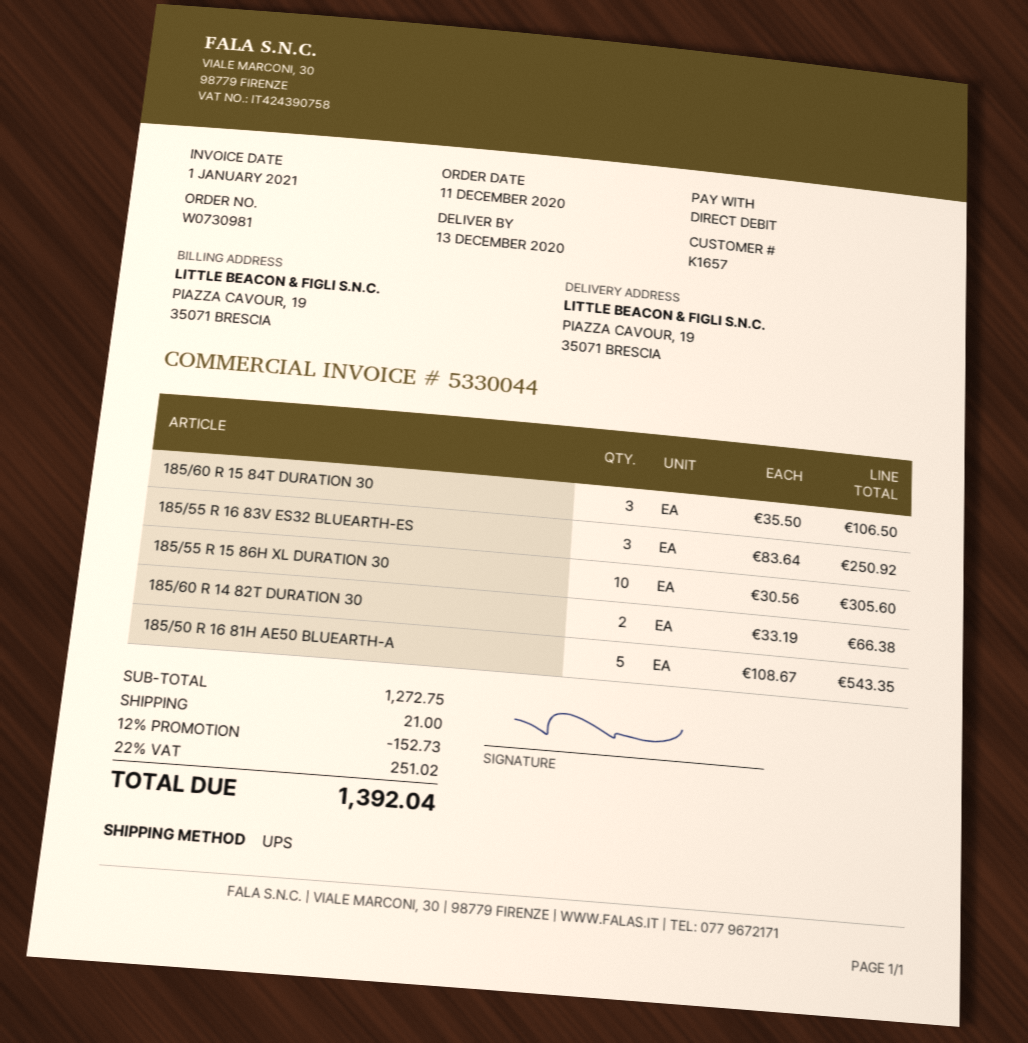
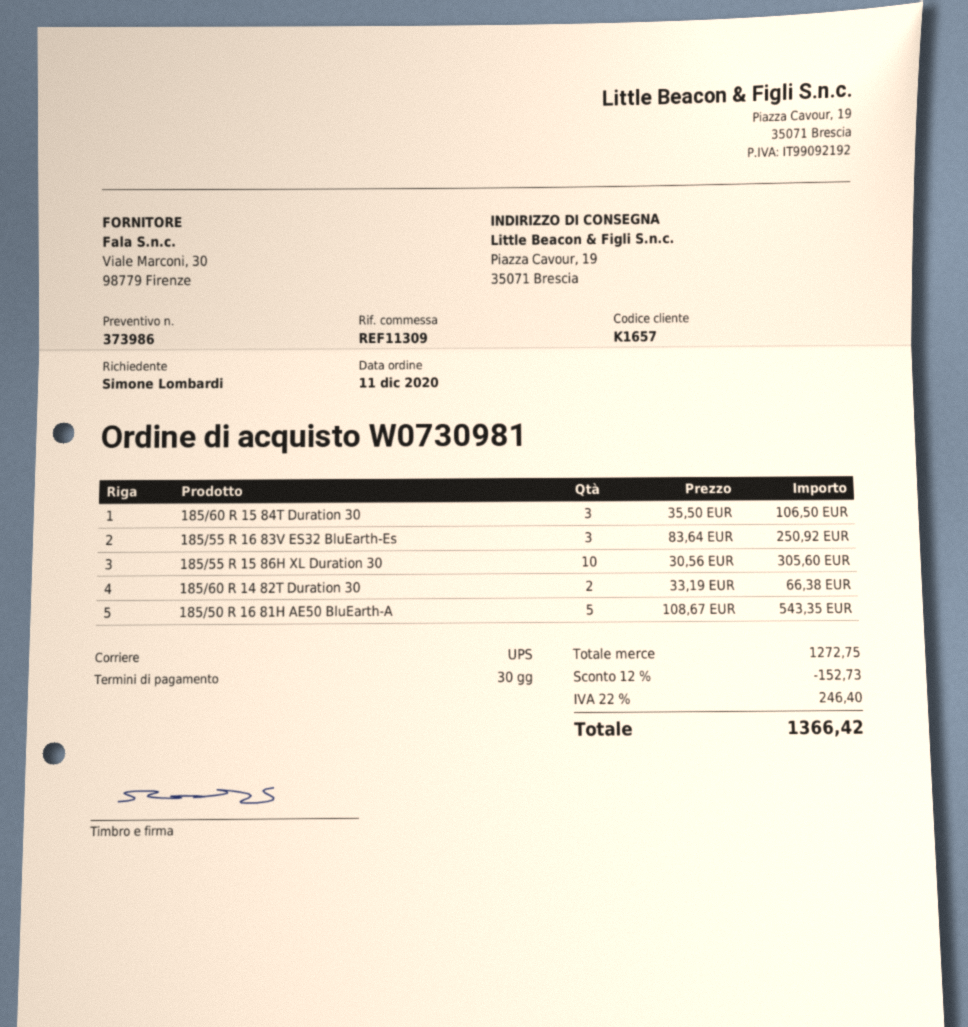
shipping: 21.00 -> none
tax: 22% = 251.02 -> 22% = 246.40
total: 1392.04 -> 1366.42

